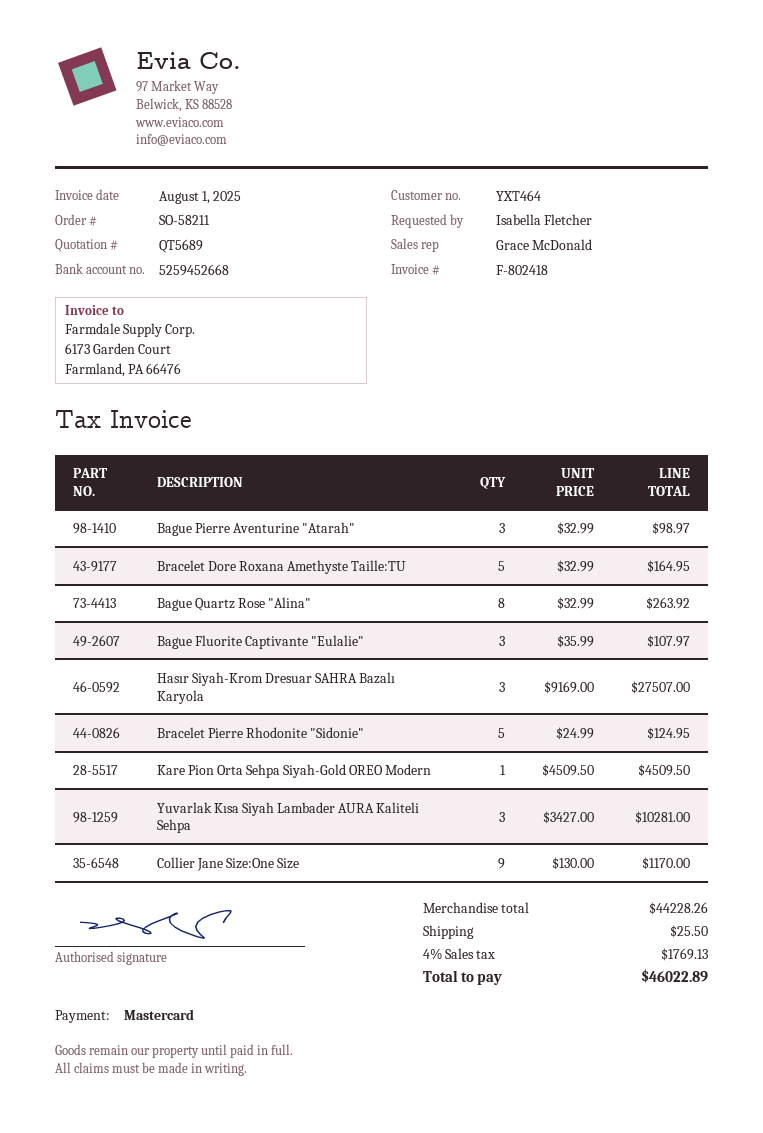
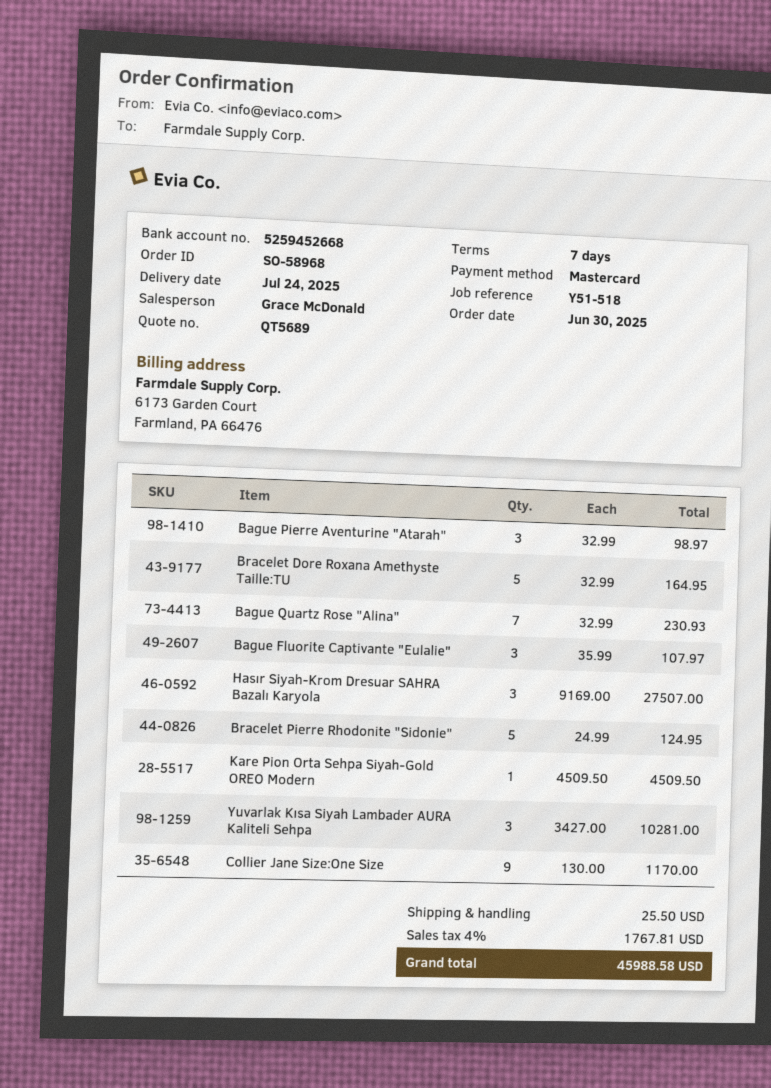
order number: SO-58211 -> SO-58968
Bague Quartz Rose "Alina": 8 x 32.99 = 263.92 -> 7 x 32.99 = 230.93
tax: 4% = 1769.13 -> 4% = 1767.81
total: 46022.89 -> 45988.58

